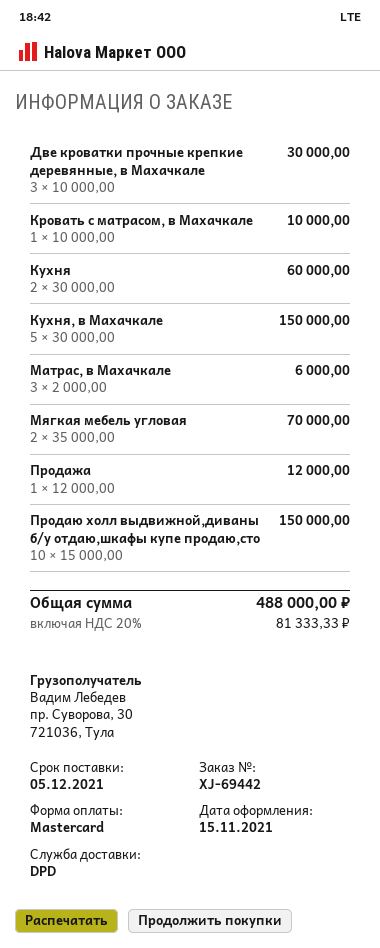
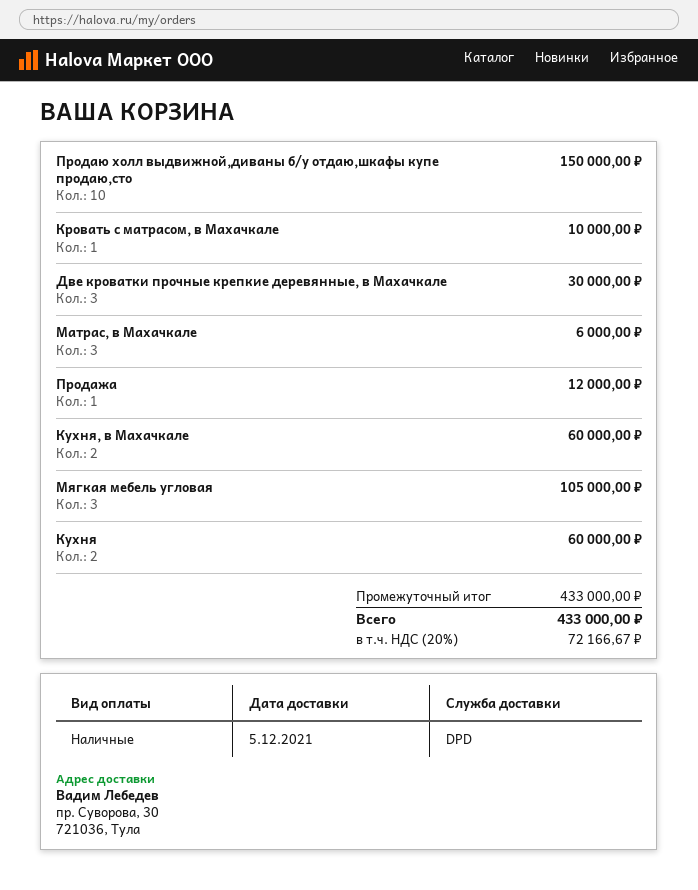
payment method: Mastercard -> cash
Кухня, в Махачкале: 5 for 150000.00 -> 2 for 60000.00
Мягкая мебель угловая: 2 for 70000.00 -> 3 for 105000.00
tax: 20% = 81333.33 -> 20% = 72166.67
total: 488000.00 -> 433000.00

